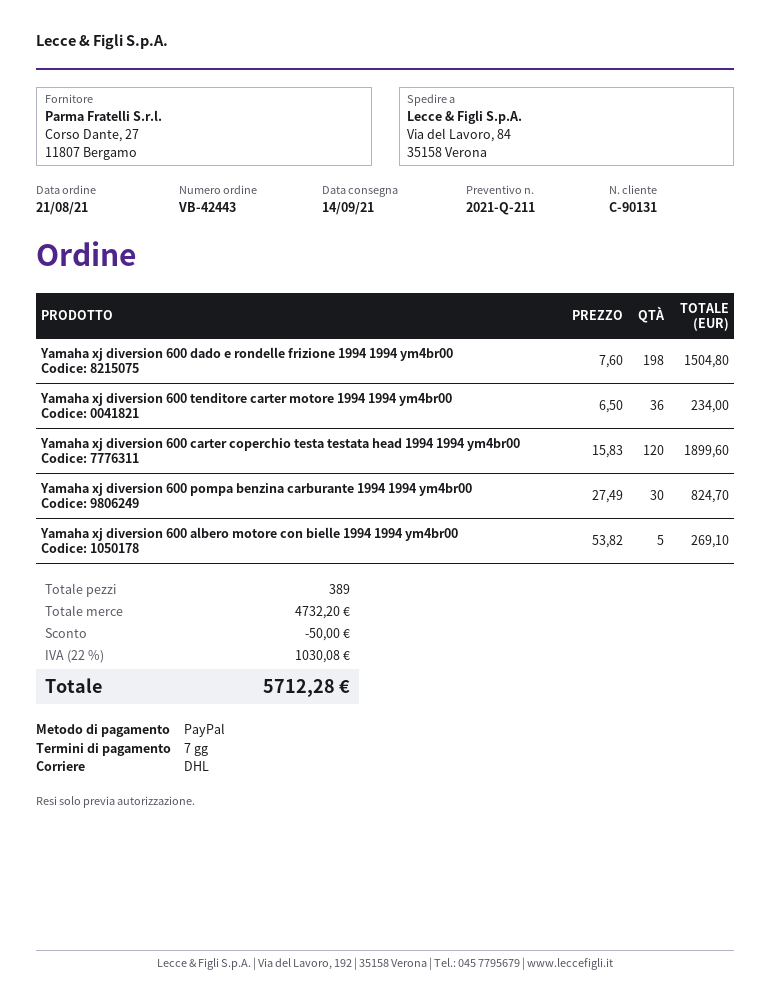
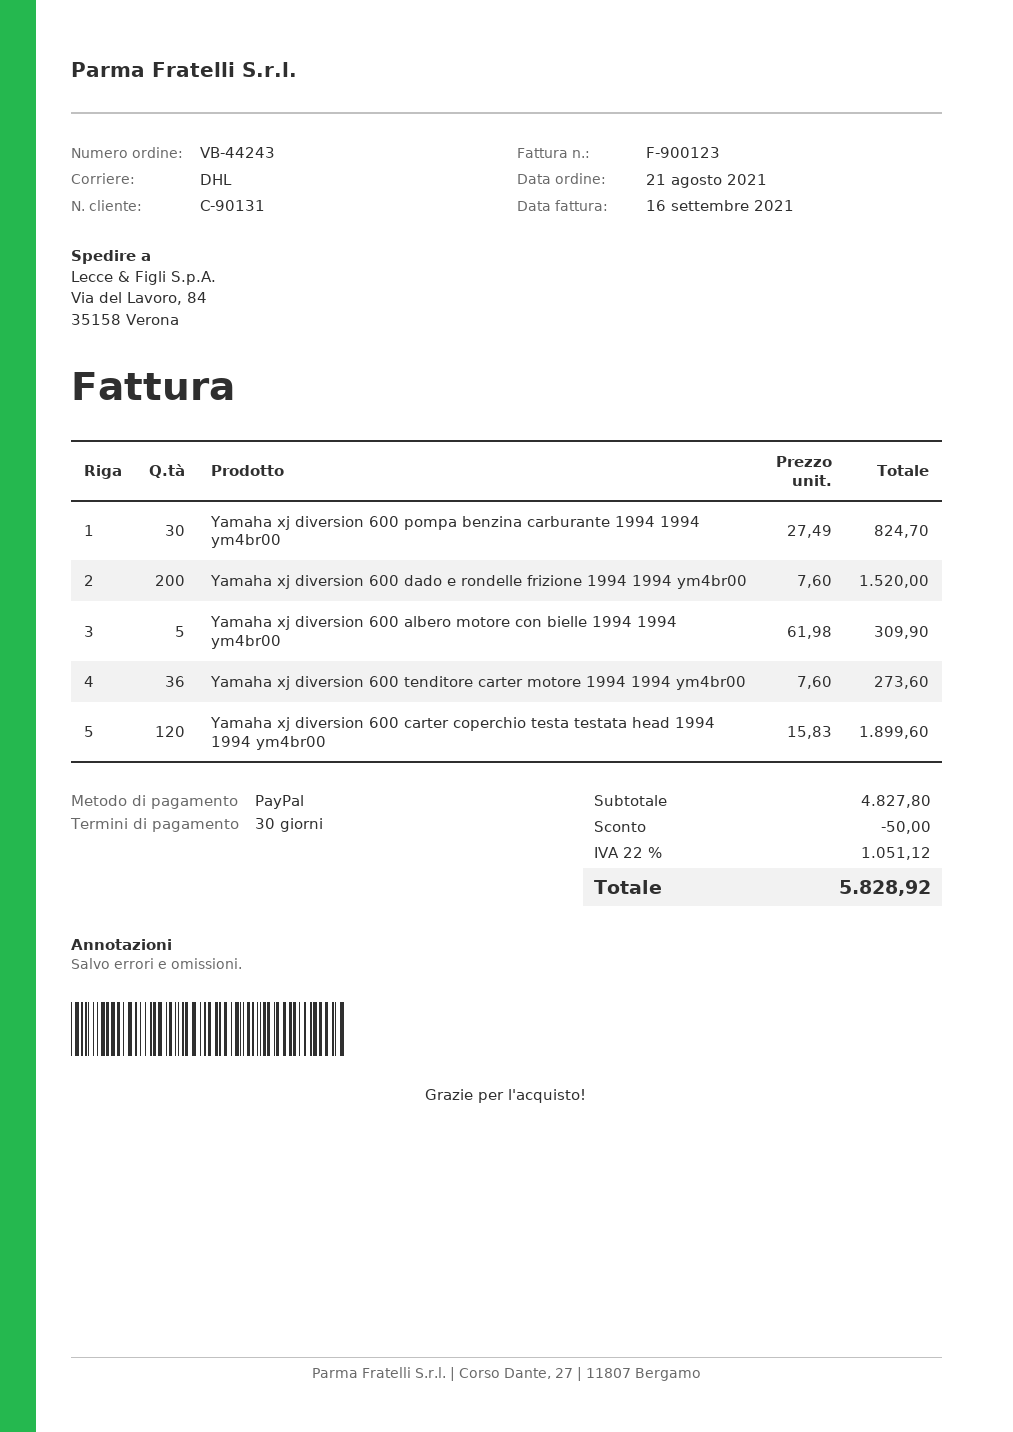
order number: VB-42443 -> VB-44243
payment terms: 7 days -> 30 days
Yamaha xj diversion 600 dado e rondelle frizione 1994 1994 ym4br00: 198 x 7.60 = 1504.80 -> 200 x 7.60 = 1520.00
Yamaha xj diversion 600 tenditore carter motore 1994 1994 ym4br00: 36 x 6.50 = 234.00 -> 36 x 7.60 = 273.60
Yamaha xj diversion 600 albero motore con bielle 1994 1994 ym4br00: 5 x 53.82 = 269.10 -> 5 x 61.98 = 309.90
subtotal: 4732.20 -> 4827.80
tax: 22% = 1030.08 -> 22% = 1051.12
total: 5712.28 -> 5828.92

